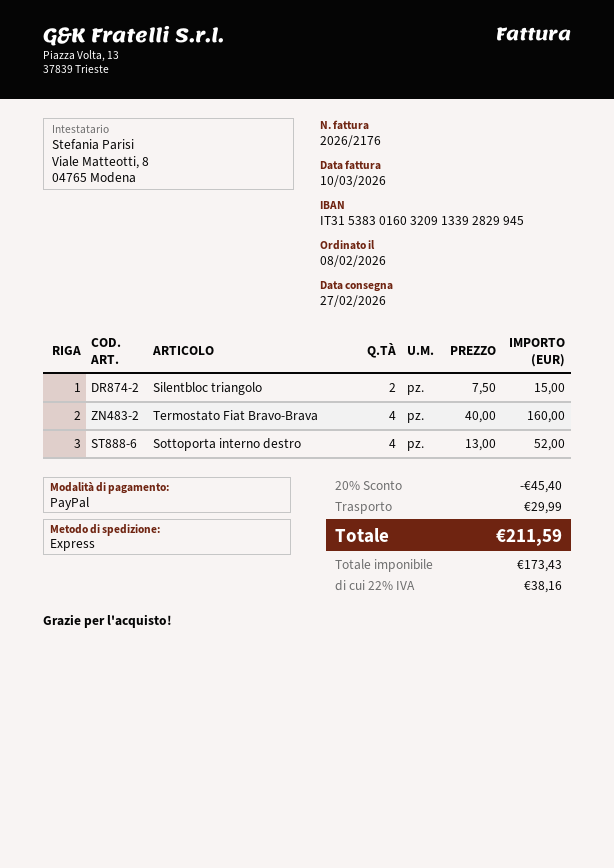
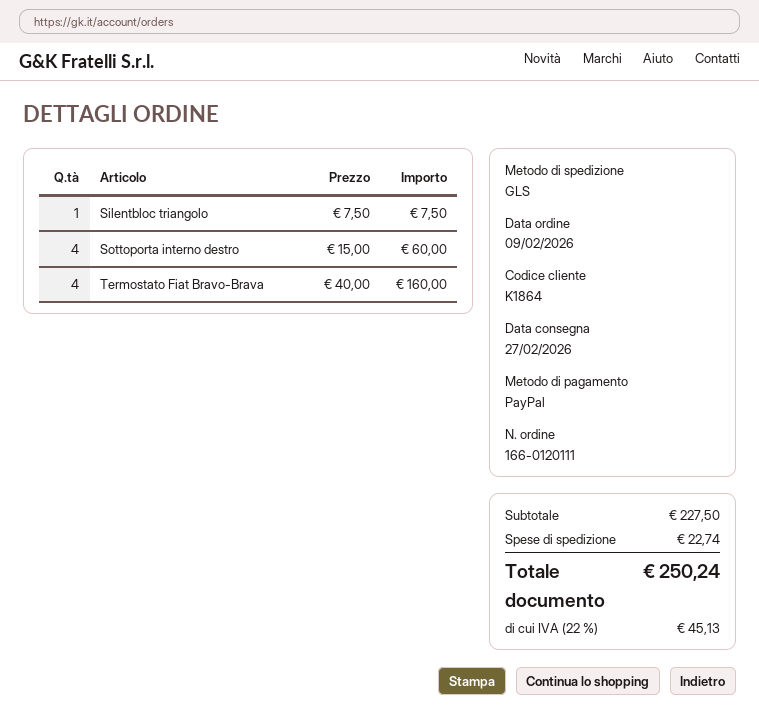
order date: 2026-02-08 -> 2026-02-09
shipping method: express -> GLS
Silentbloc triangolo: 2 x 7.50 = 15.00 -> 1 x 7.50 = 7.50
Sottoporta interno destro: 4 x 13.00 = 52.00 -> 4 x 15.00 = 60.00
discount: 20% = 45.40 -> none
shipping: 29.99 -> 22.74
tax: 22% = 38.16 -> 22% = 45.13
total: 211.59 -> 250.24

